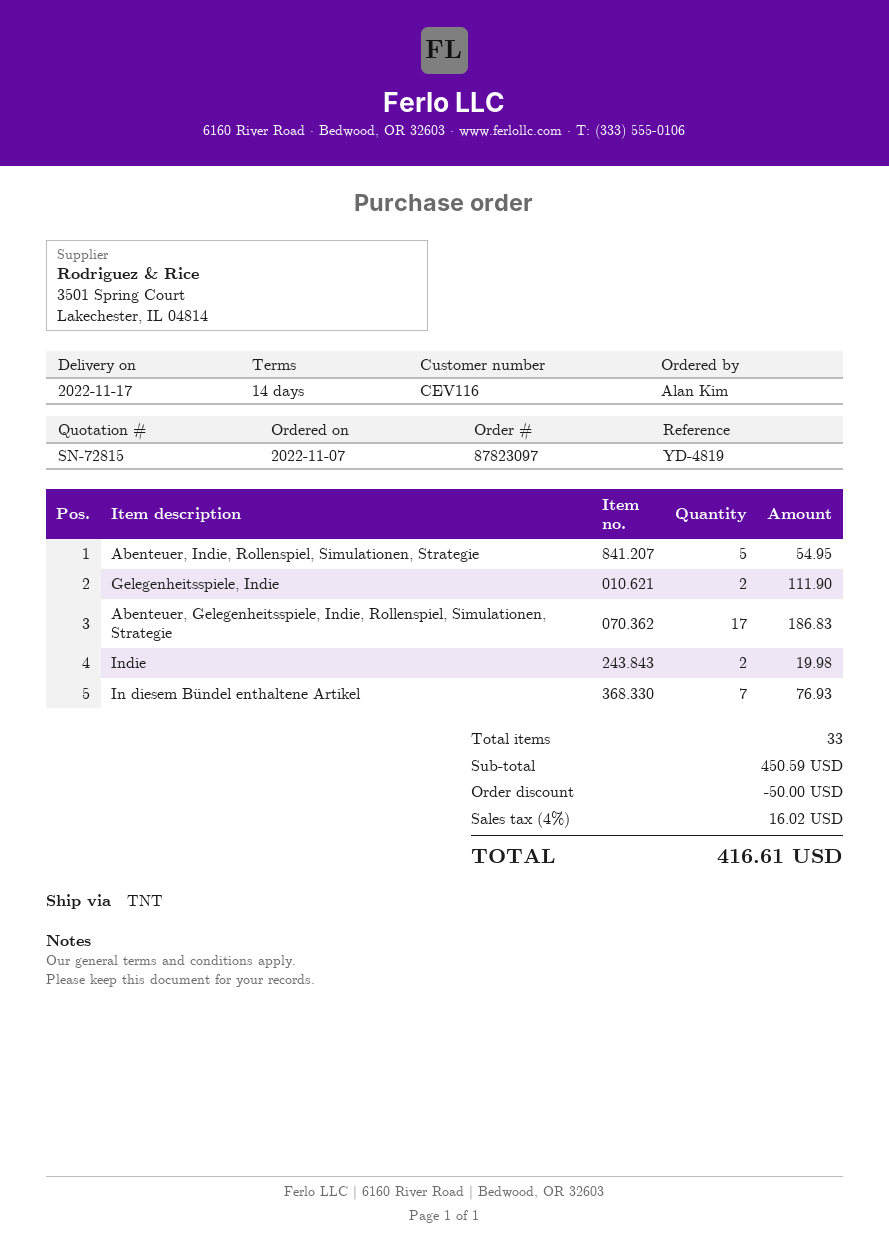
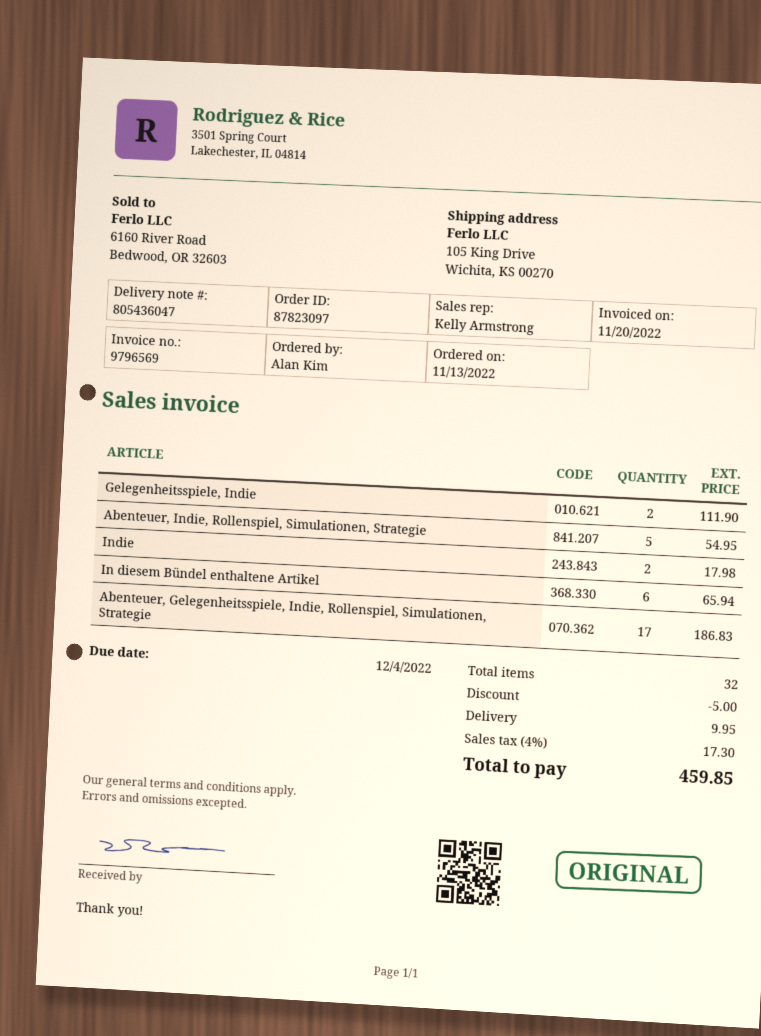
order date: 2022-11-07 -> 2022-11-13
Indie: 2 for 19.98 -> 2 for 17.98
In diesem Bündel enthaltene Artikel: 7 for 76.93 -> 6 for 65.94
total quantity: 33 -> 32
discount: 50.00 -> 5.00
shipping: none -> 9.95
tax: 4% = 16.02 -> 4% = 17.30
total: 416.61 -> 459.85

